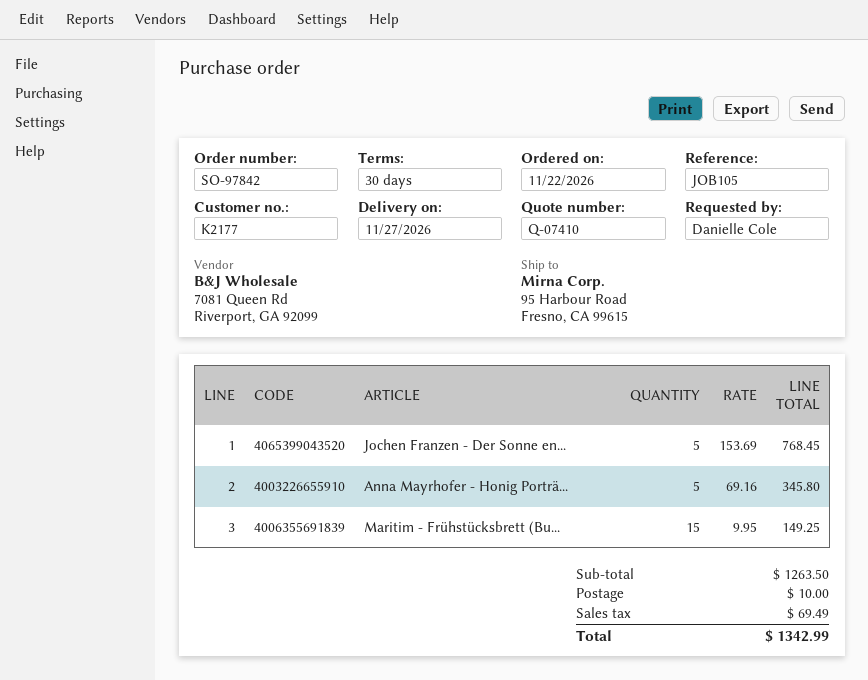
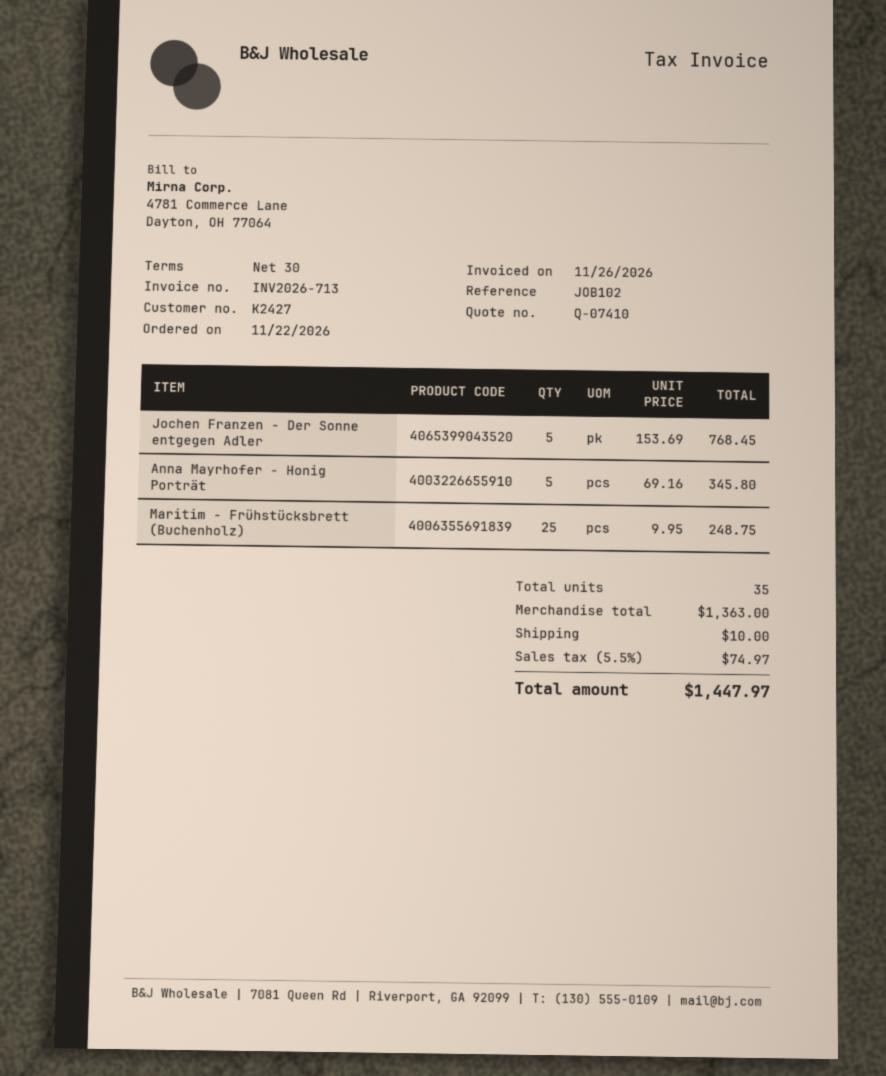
customer number: K2177 -> K2427
reference: JOB105 -> JOB102
Maritim - Frühstücksbrett (Bu...: 15 x 9.95 = 149.25 -> 25 x 9.95 = 248.75
subtotal: 1263.50 -> 1363.00
tax: 69.49 -> 74.97
total: 1342.99 -> 1447.97

